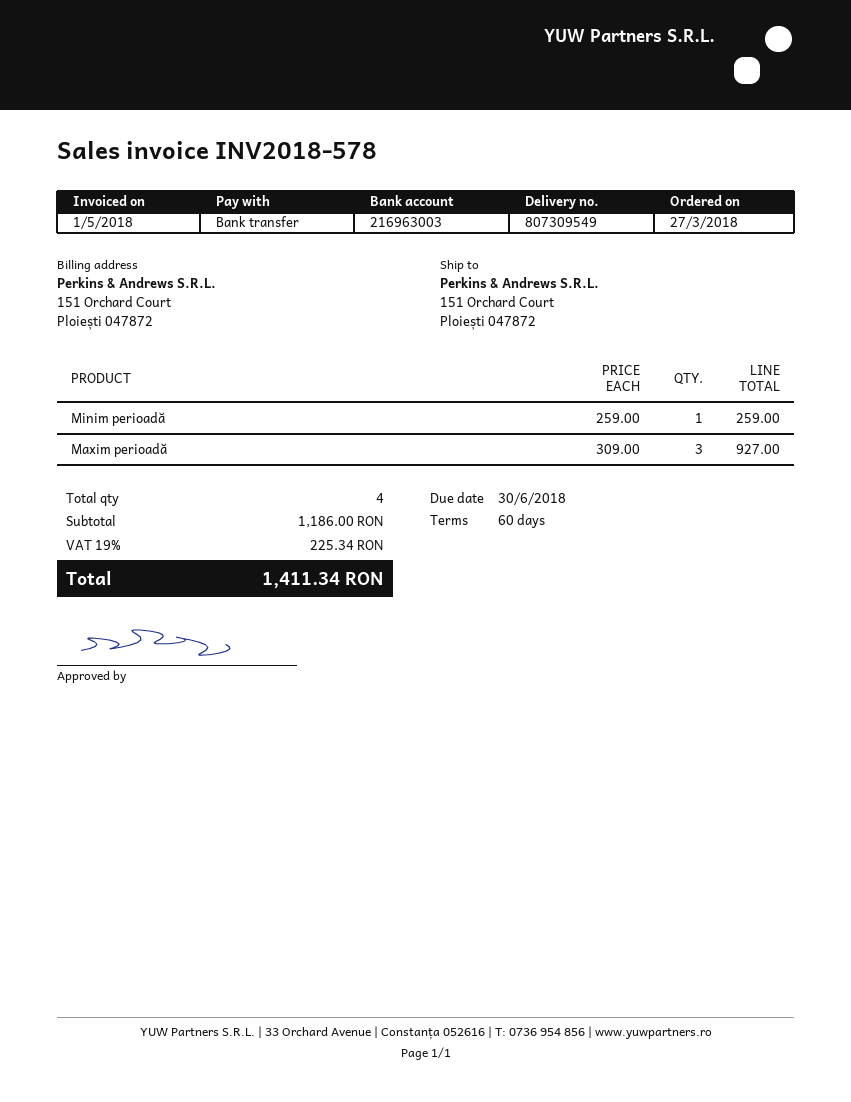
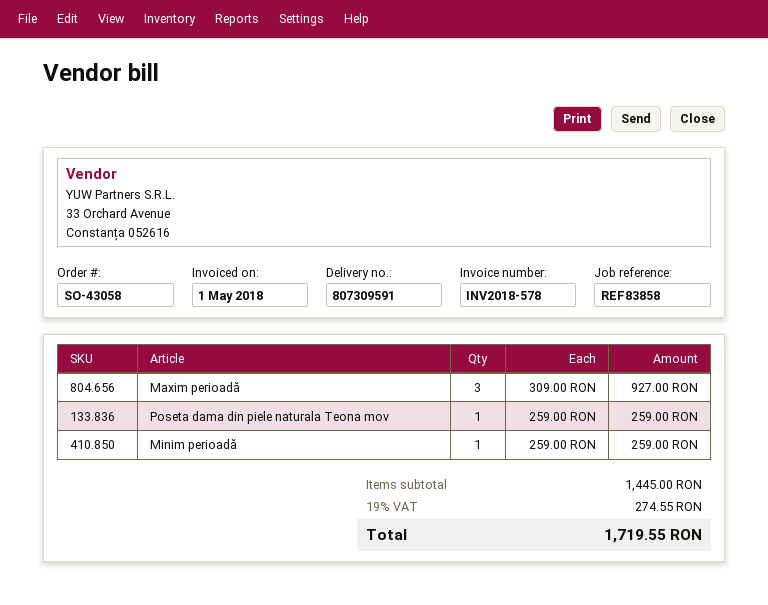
delivery note number: 807309549 -> 807309591
Poseta dama din piele naturala Teona mov: none -> 1 x 259.00 = 259.00
subtotal: 1186.00 -> 1445.00
tax: 19% = 225.34 -> 19% = 274.55
total: 1411.34 -> 1719.55

